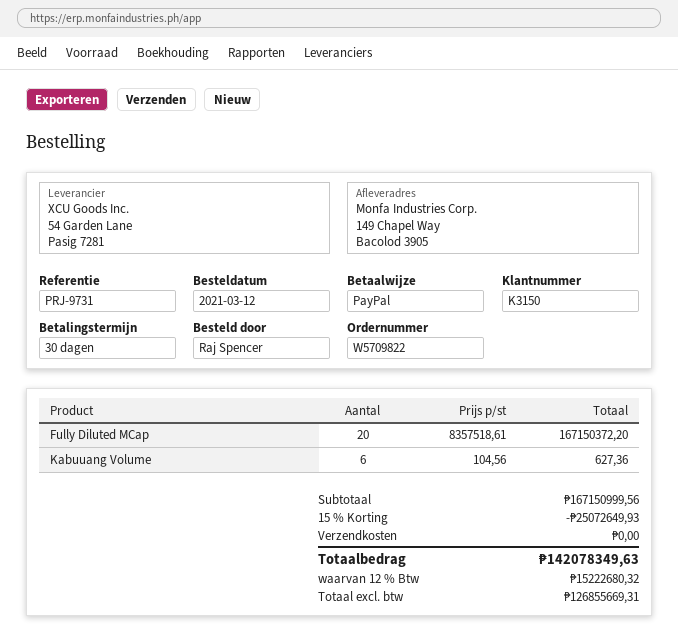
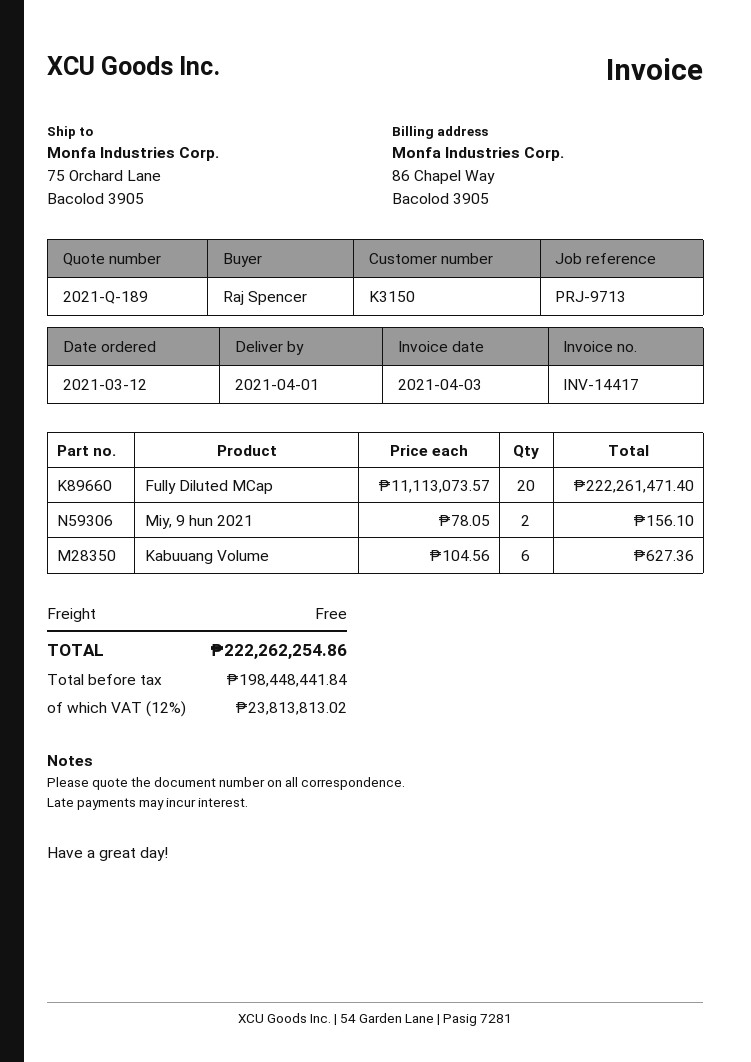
reference: PRJ-9731 -> PRJ-9713
ship to: 149 Chapel Way, Bacolod 3905 -> 75 Orchard Lane, Bacolod 3905
Fully Diluted MCap: 20 x 8357518.61 = 167150372.20 -> 20 x 11113073.57 = 222261471.40
Miy, 9 hun 2021: none -> 2 x 78.05 = 156.10
discount: 15% = 25072649.93 -> none
net: 126855669.31 -> 198448441.84
tax: 12% = 15222680.32 -> 12% = 23813813.02
total: 142078349.63 -> 222262254.86

